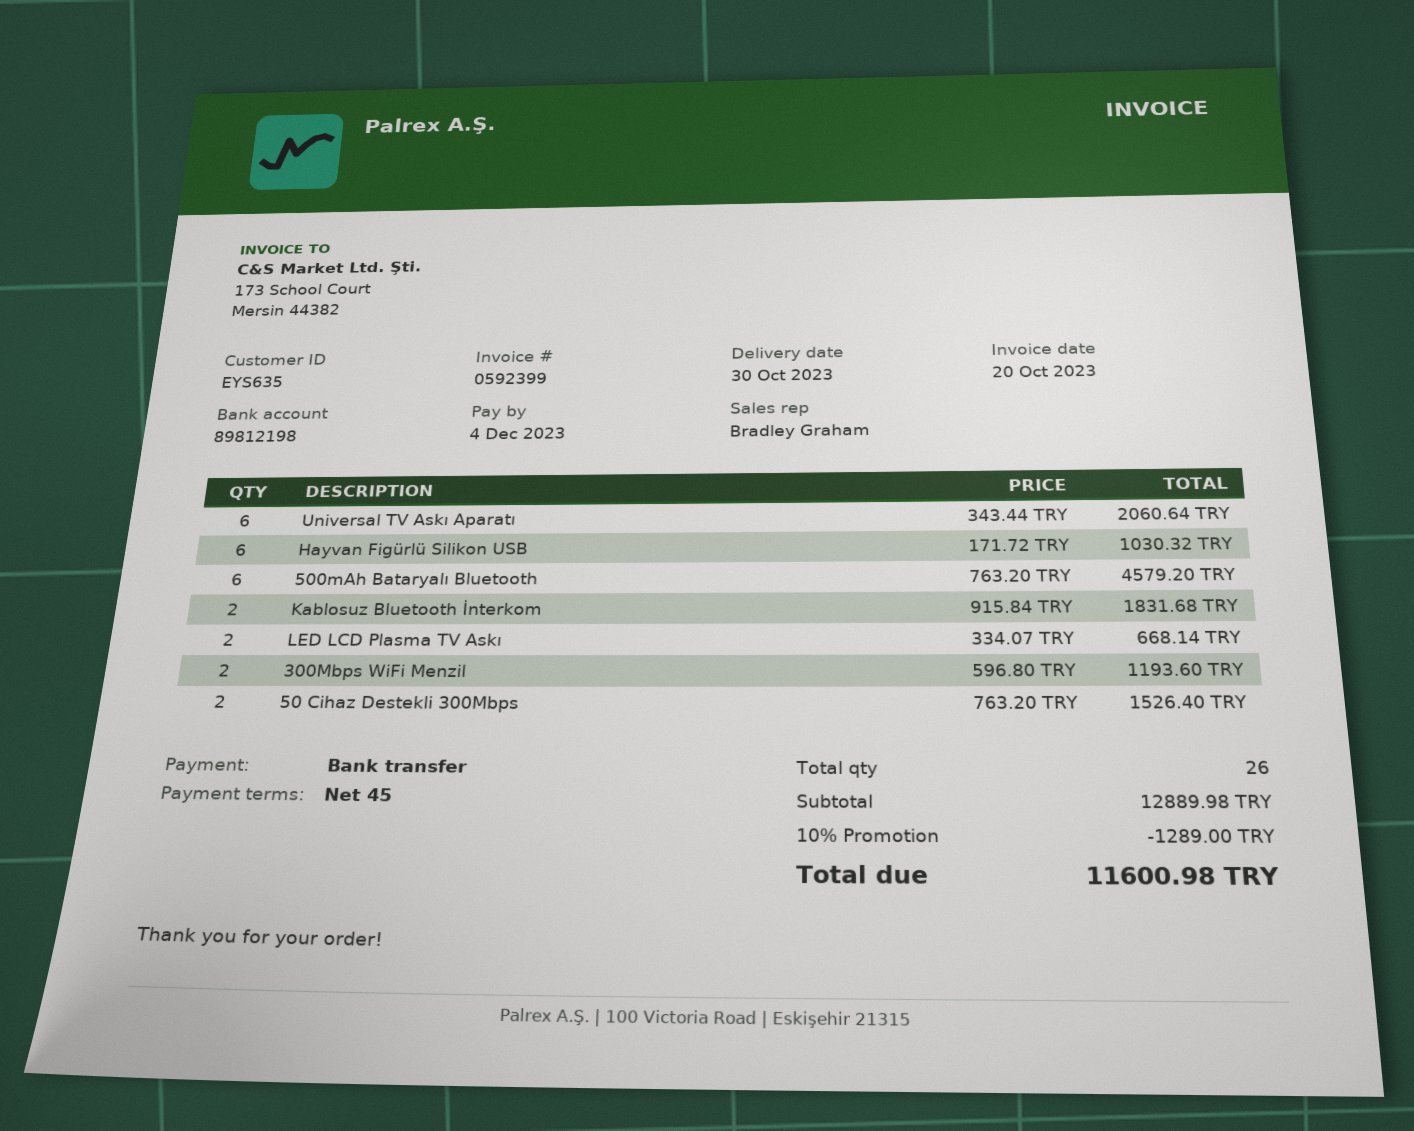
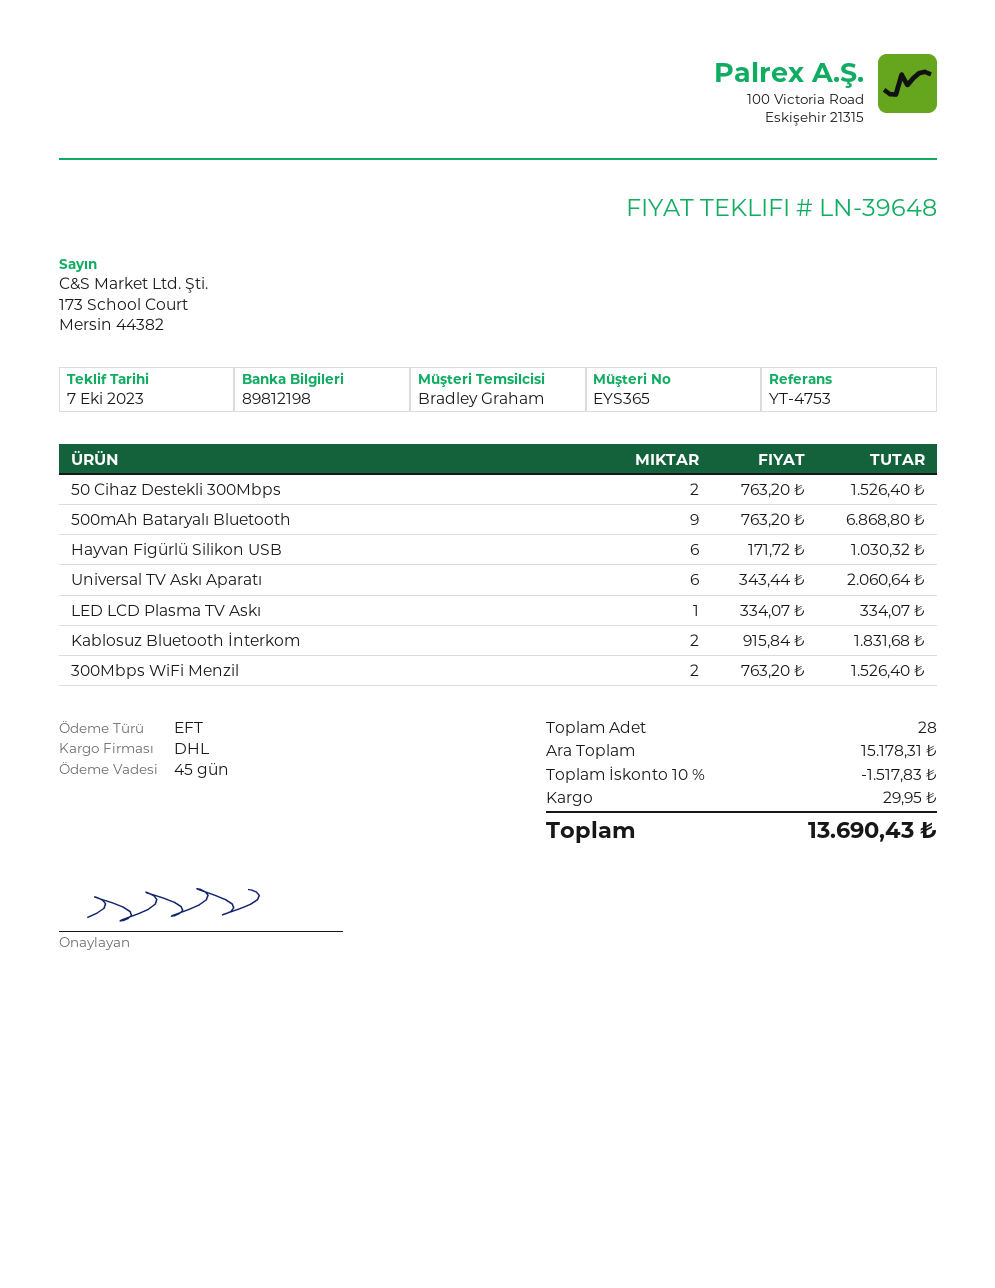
customer number: EYS635 -> EYS365
500mAh Bataryalı Bluetooth: 6 x 763.20 = 4579.20 -> 9 x 763.20 = 6868.80
LED LCD Plasma TV Askı: 2 x 334.07 = 668.14 -> 1 x 334.07 = 334.07
300Mbps WiFi Menzil: 2 x 596.80 = 1193.60 -> 2 x 763.20 = 1526.40
total quantity: 26 -> 28
subtotal: 12889.98 -> 15178.31
discount: 10% = 1289.00 -> 10% = 1517.83
shipping: none -> 29.95
total: 11600.98 -> 13690.43

